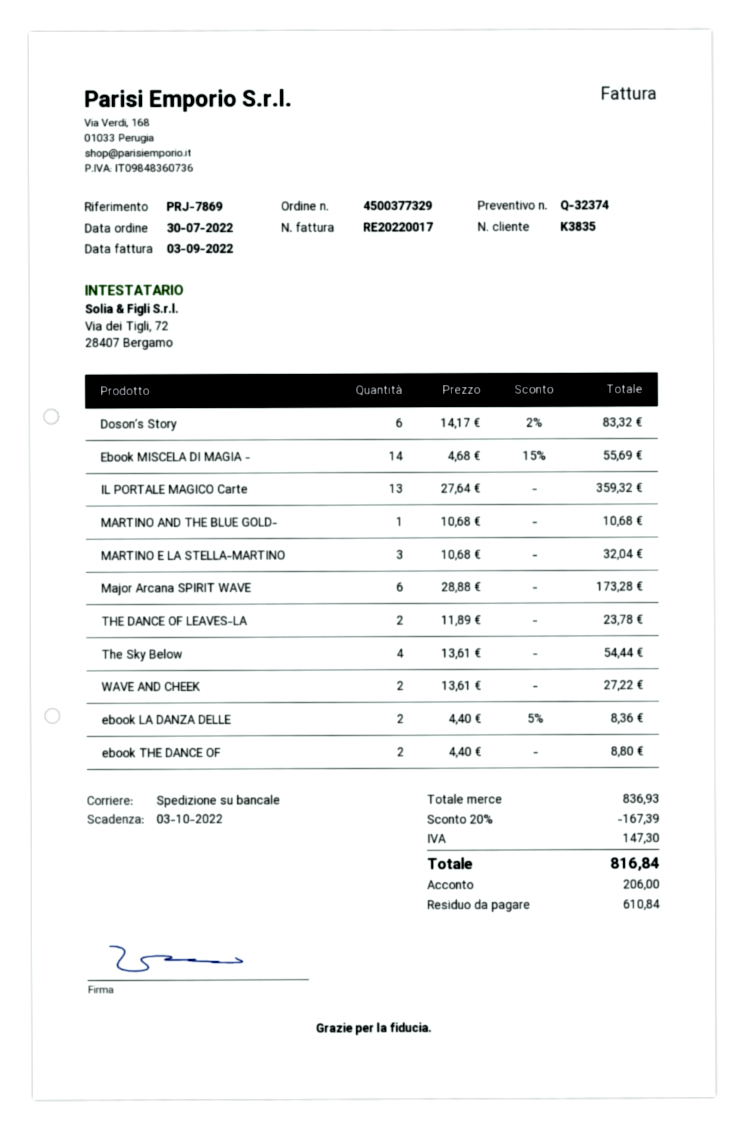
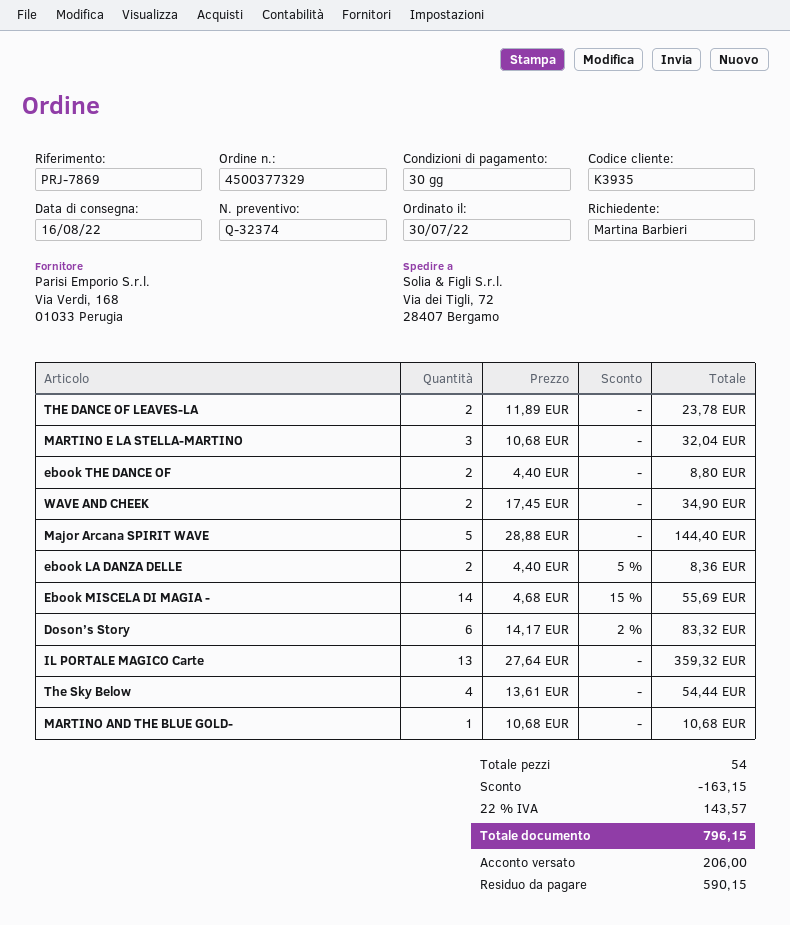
customer number: K3835 -> K3935
Major Arcana SPIRIT WAVE: 6 x 28.88 = 173.28 -> 5 x 28.88 = 144.40
WAVE AND CHEEK: 2 x 13.61 = 27.22 -> 2 x 17.45 = 34.90
discount: 167.39 -> 163.15
tax: 147.30 -> 143.57
total: 816.84 -> 796.15
balance: 610.84 -> 590.15

